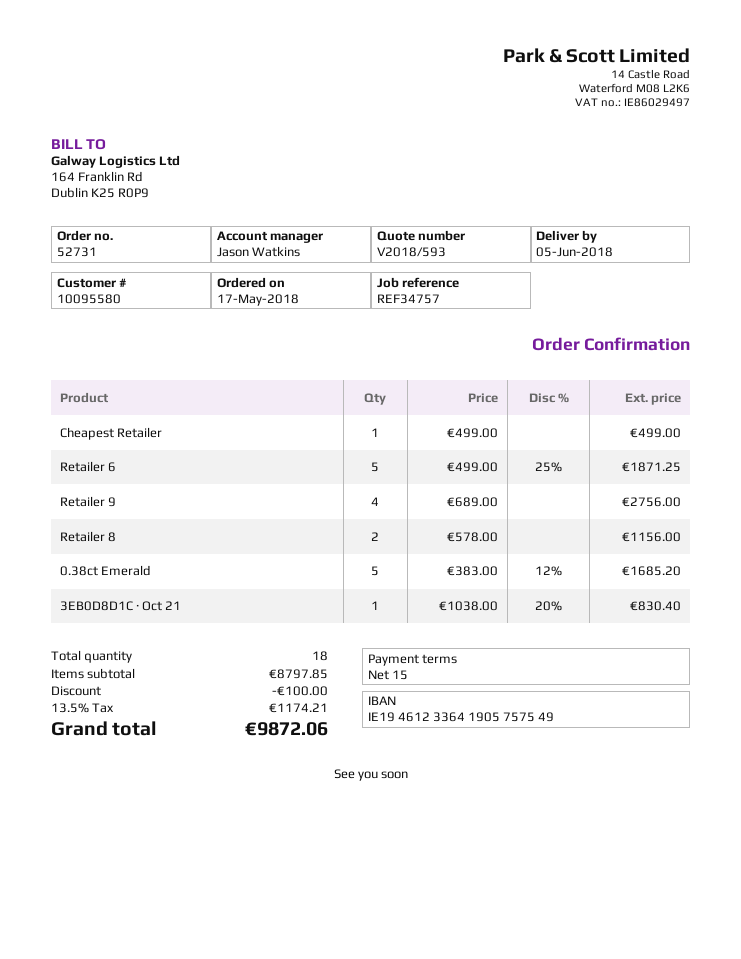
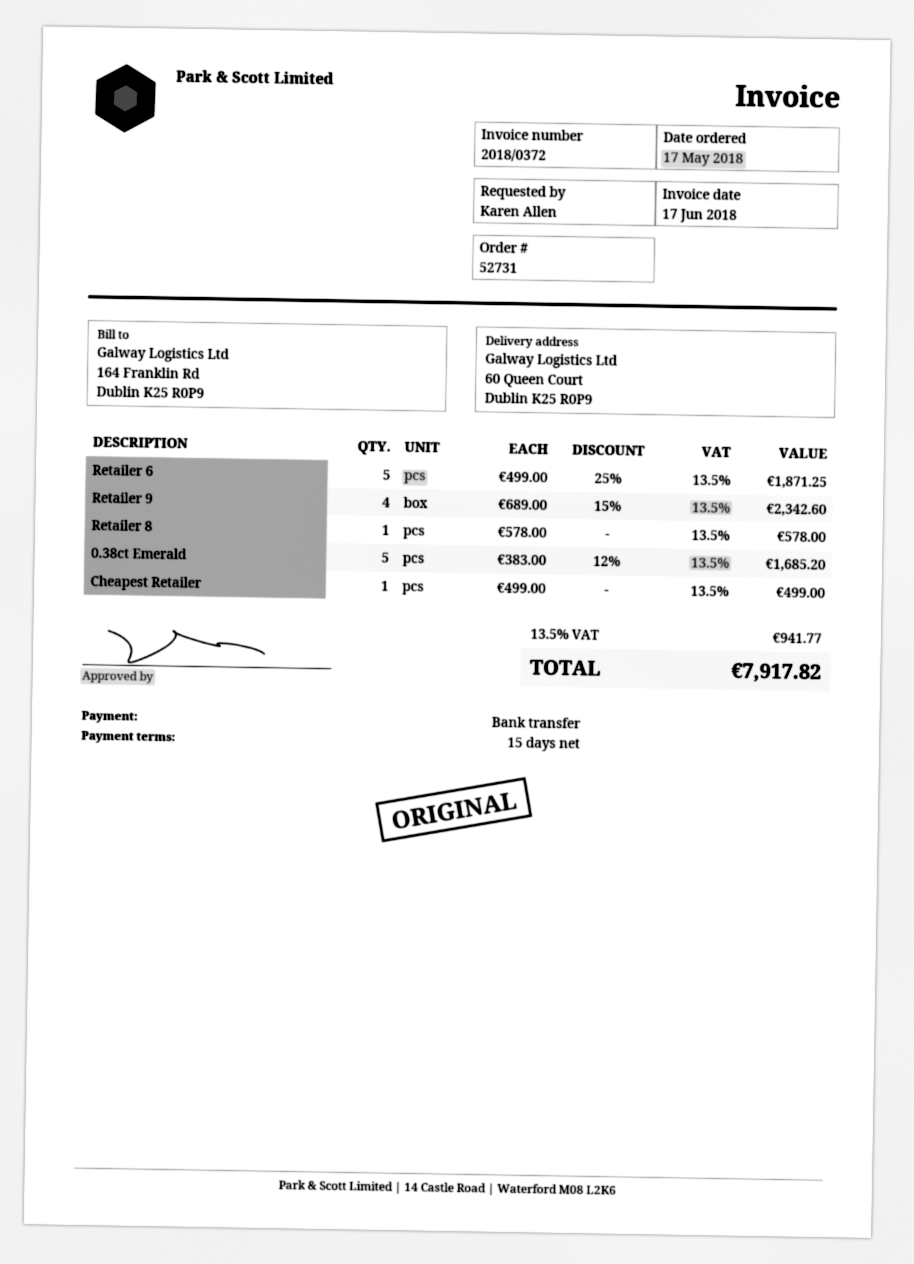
Retailer 9: 4 x 689.00 = 2756.00 -> 4 x 689.00 - 15% = 2342.60
Retailer 8: 2 x 578.00 = 1156.00 -> 1 x 578.00 = 578.00
3EB0D8D1C · Oct 21: 1 x 1038.00 - 20% = 830.40 -> none
discount: 100.00 -> none
tax: 13.5% = 1174.21 -> 13.5% = 941.77
total: 9872.06 -> 7917.82

